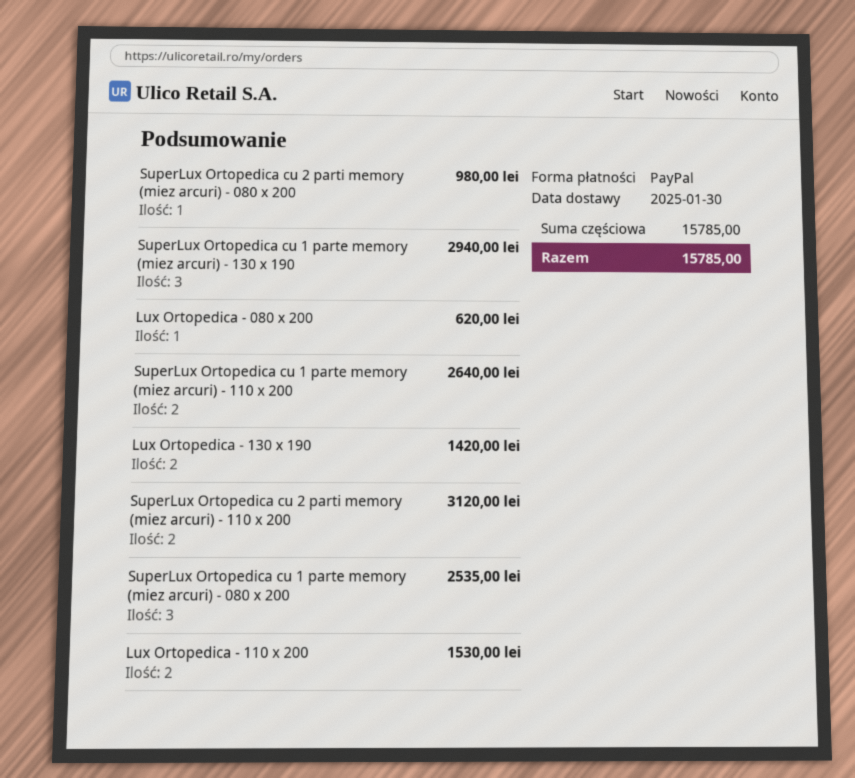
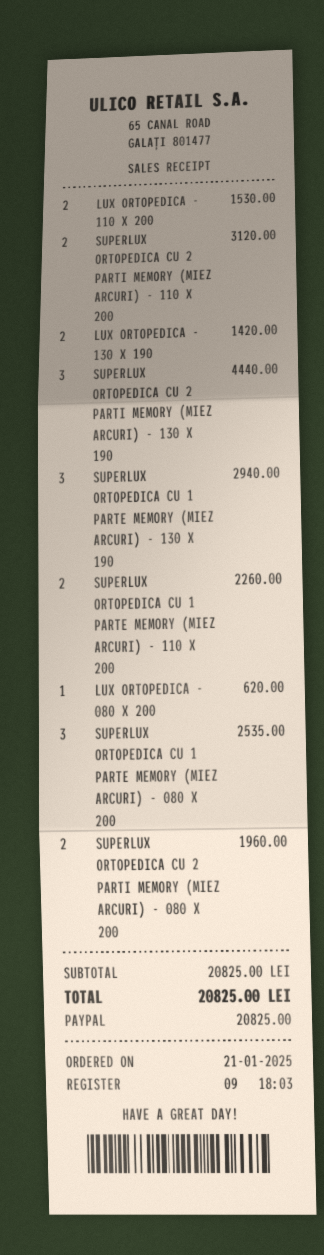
SuperLux Ortopedica cu 2 parti memory (miez arcuri) - 080 x 200: 1 for 980.00 -> 2 for 1960.00
SuperLux Ortopedica cu 1 parte memory (miez arcuri) - 110 x 200: 2 for 2640.00 -> 2 for 2260.00
SUPERLUX ORTOPEDICA CU 2 PARTI MEMORY (MIEZ ARCURI) - 130 X 190: none -> 3 for 4440.00
subtotal: 15785.00 -> 20825.00
total: 15785.00 -> 20825.00

